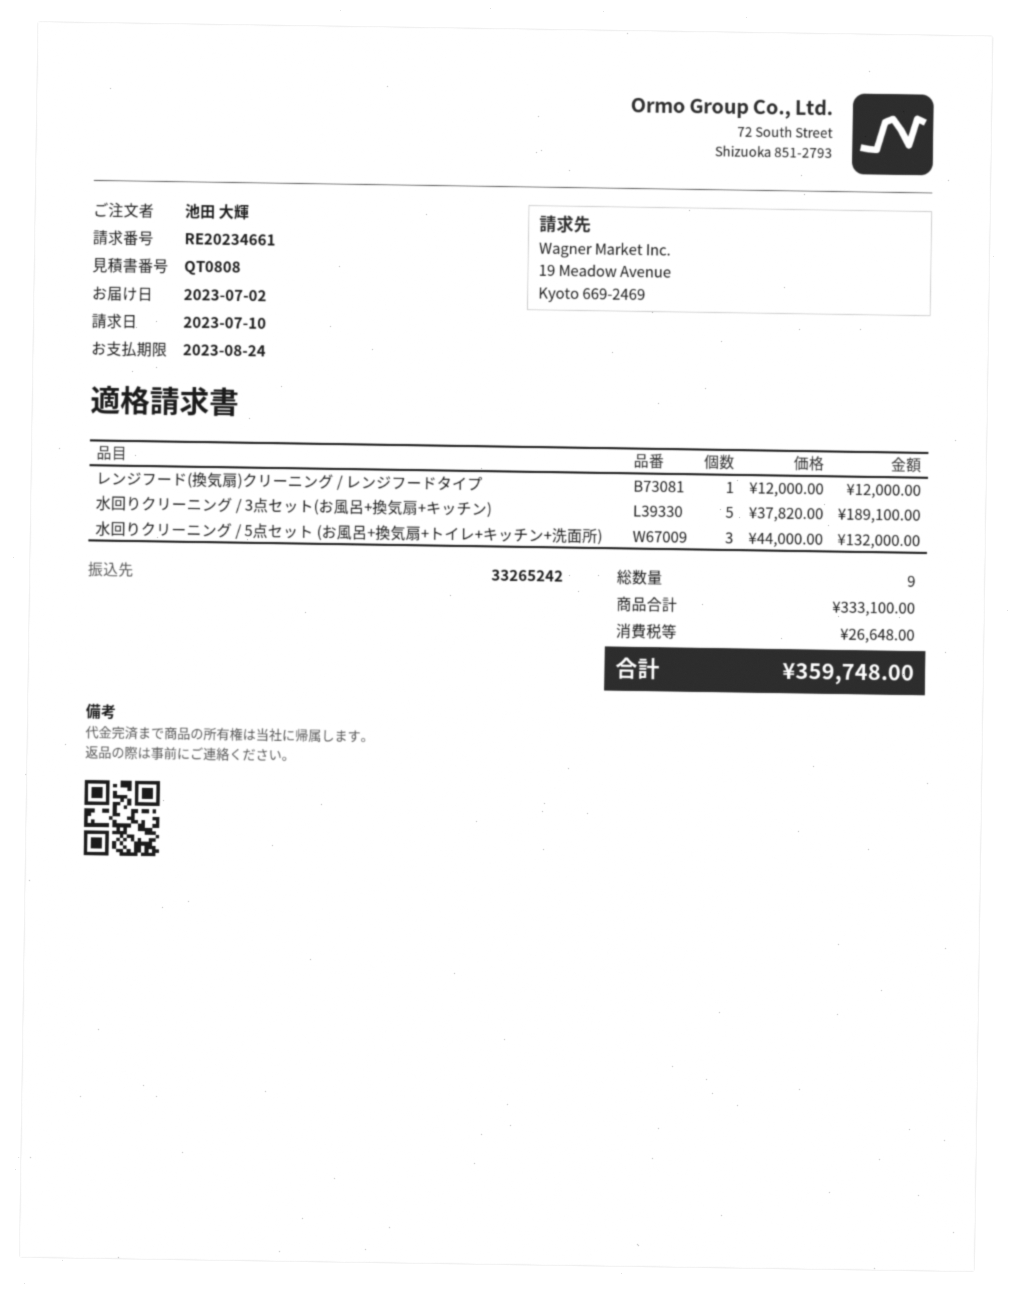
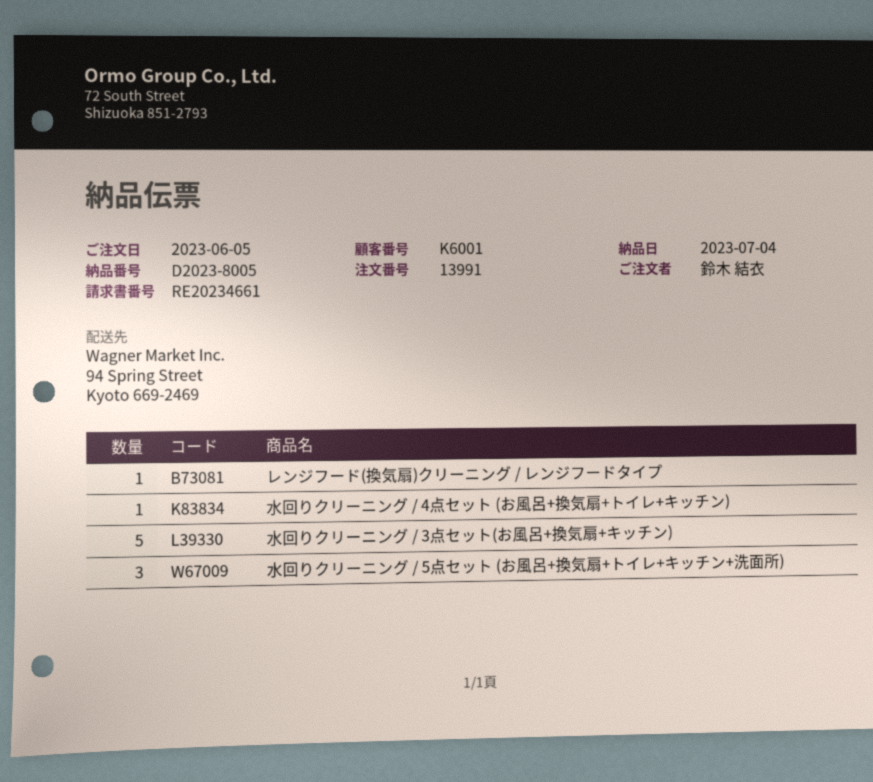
delivery date: 2023-07-02 -> 2023-07-04
ordered by: 池田 大輝 -> 鈴木 結衣
水回りクリーニング / 4点セット (お風呂+換気扇+トイレ+キッチン): none -> 1

